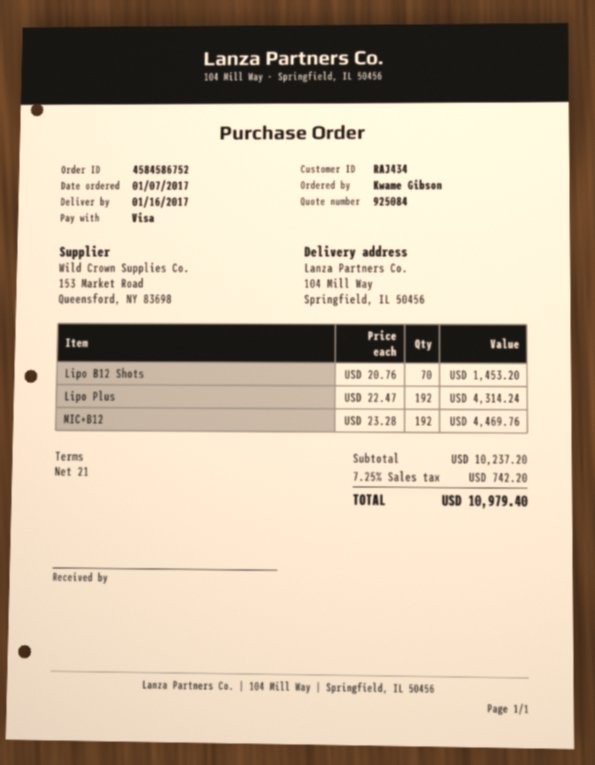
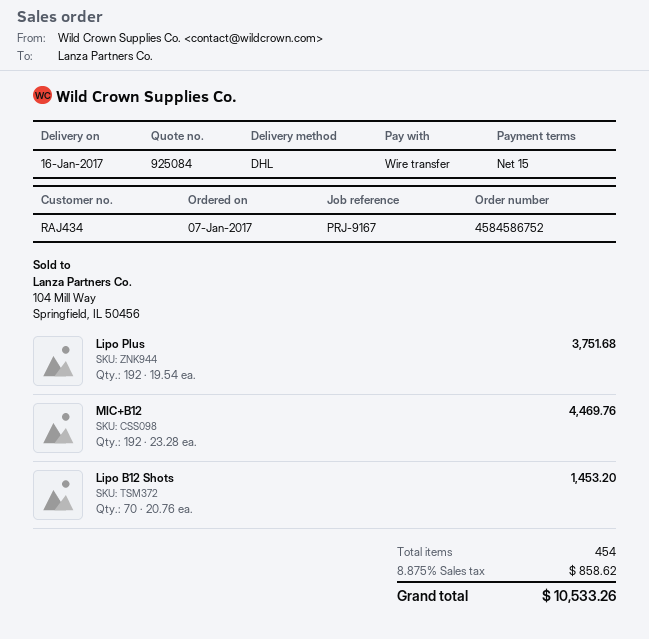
payment terms: 21 days -> 15 days
payment method: Visa -> bank transfer
Lipo Plus: 192 x 22.47 = 4314.24 -> 192 x 19.54 = 3751.68
tax: 7.25% = 742.20 -> 8.875% = 858.62
total: 10979.40 -> 10533.26

